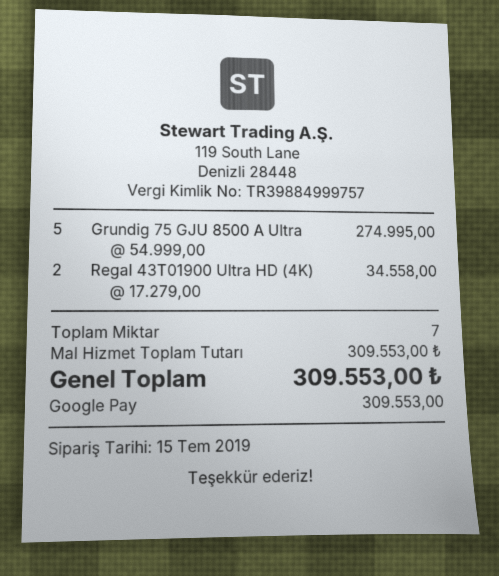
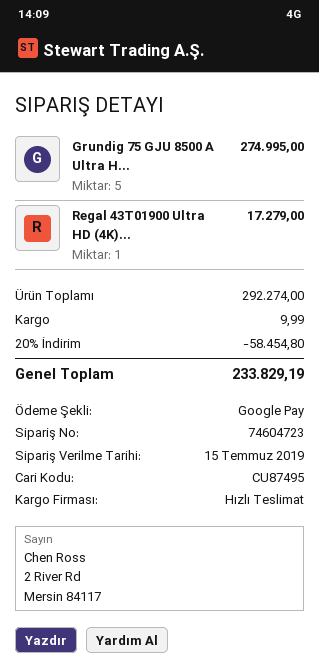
Regal 43T01900 Ultra HD (4K): 2 for 34558.00 -> 1 for 17279.00
subtotal: 309553.00 -> 292274.00
discount: none -> 20% = 58454.80
shipping: none -> 9.99
total: 309553.00 -> 233829.19

